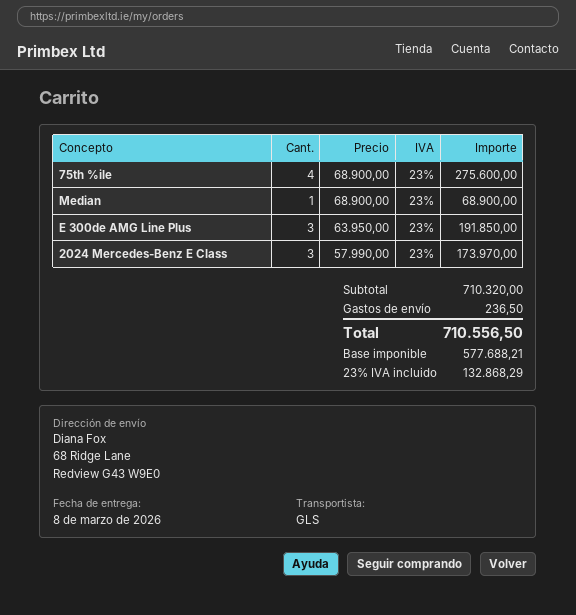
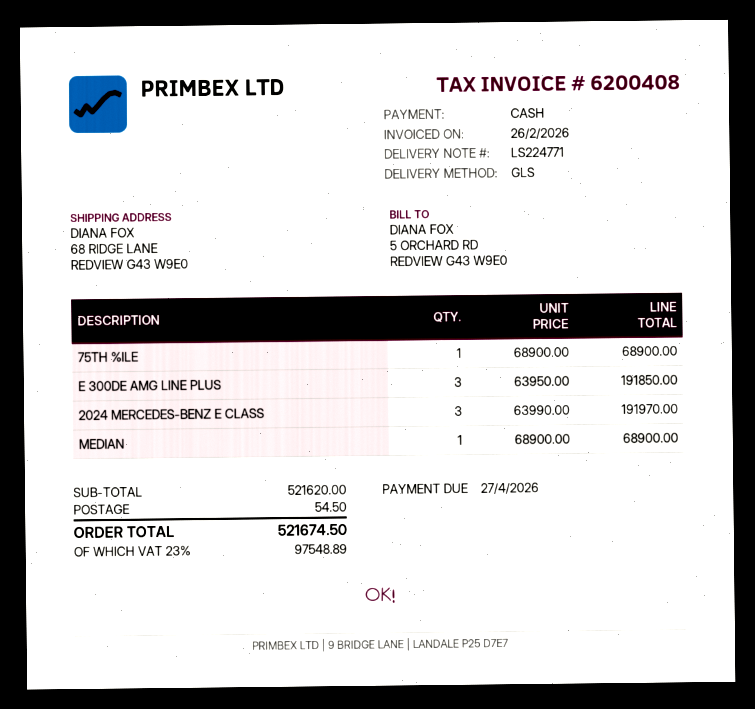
75th %ile: 4 x 68900.00 = 275600.00 -> 1 x 68900.00 = 68900.00
2024 Mercedes-Benz E Class: 3 x 57990.00 = 173970.00 -> 3 x 63990.00 = 191970.00
subtotal: 710320.00 -> 521620.00
shipping: 236.50 -> 54.50
tax: 23% = 132868.29 -> 23% = 97548.89
total: 710556.50 -> 521674.50

